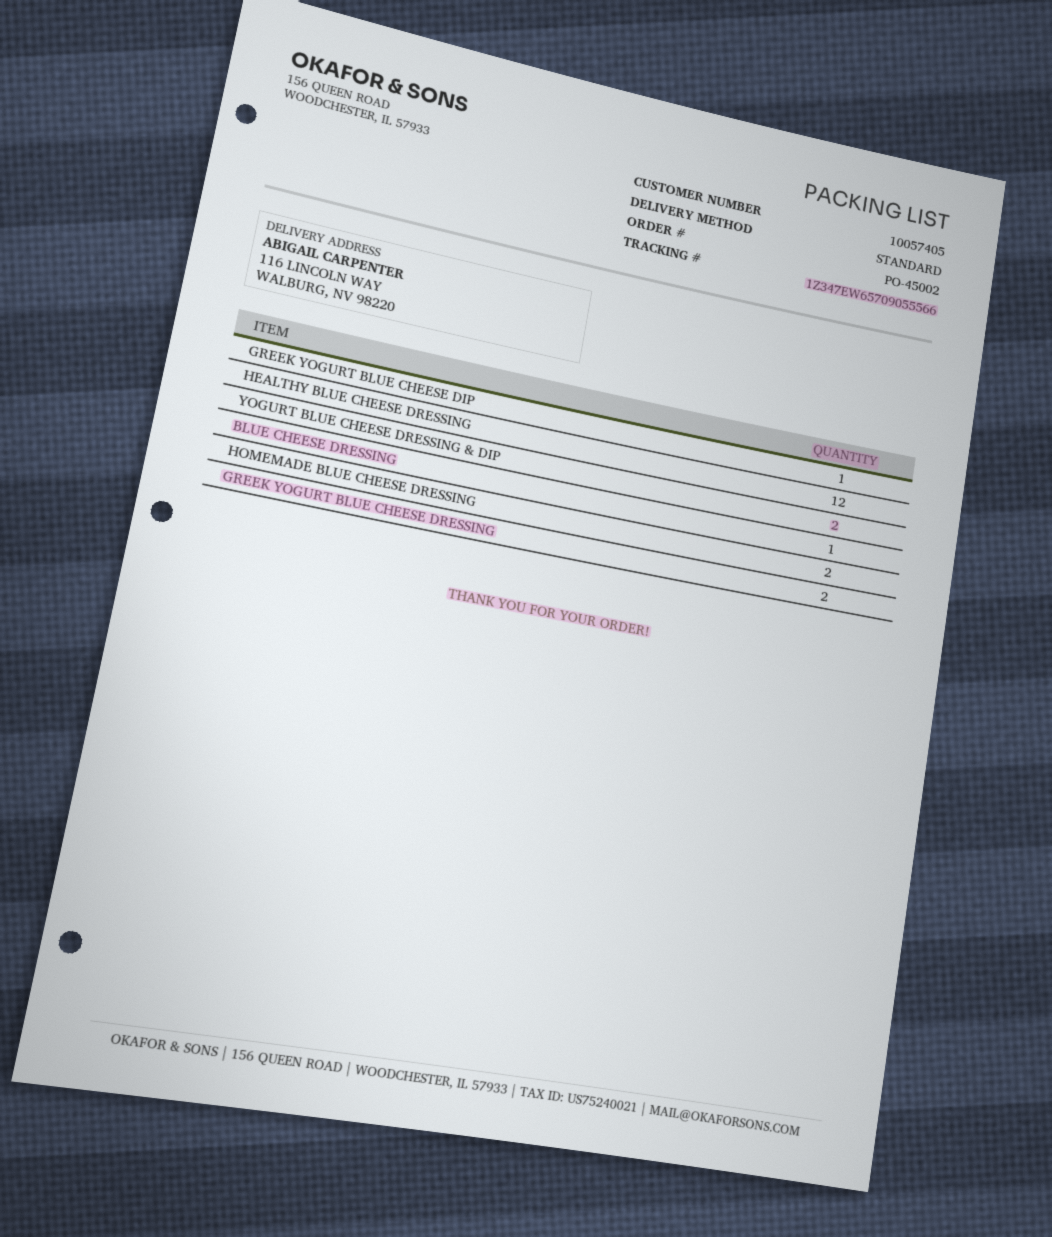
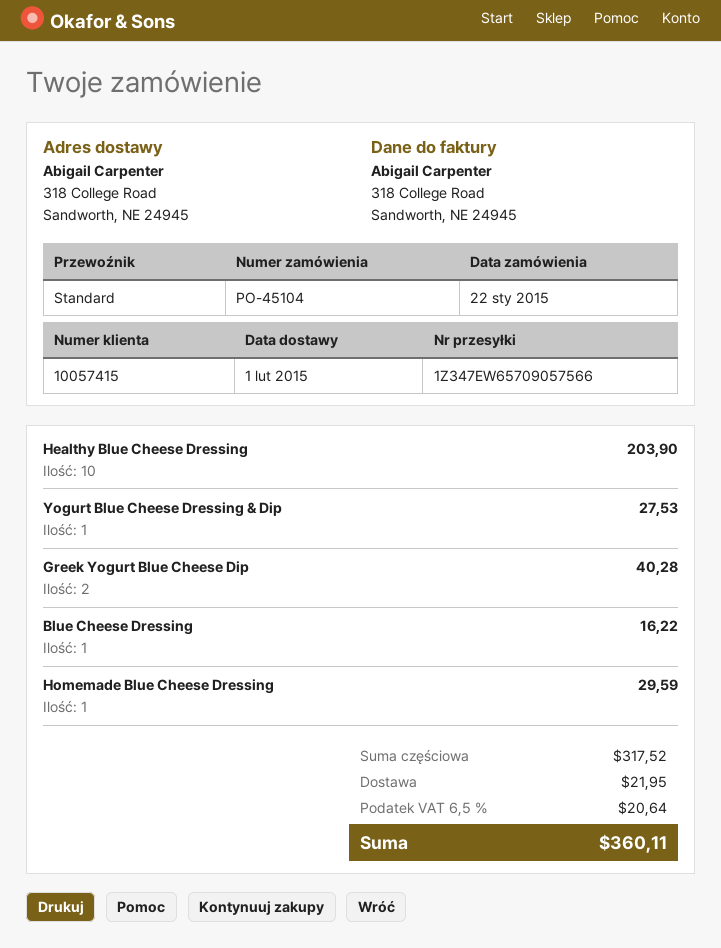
order number: PO-45002 -> PO-45104
customer number: 10057405 -> 10057415
tracking number: 1Z347EW65709055566 -> 1Z347EW65709057566
ship to: 116 LINCOLN WAY, WALBURG, NV 98220 -> 318 College Road, Sandworth, NE 24945
GREEK YOGURT BLUE CHEESE DIP: 1 -> 2
HEALTHY BLUE CHEESE DRESSING: 12 -> 10
YOGURT BLUE CHEESE DRESSING & DIP: 2 -> 1
HOMEMADE BLUE CHEESE DRESSING: 2 -> 1
GREEK YOGURT BLUE CHEESE DRESSING: 2 -> none

